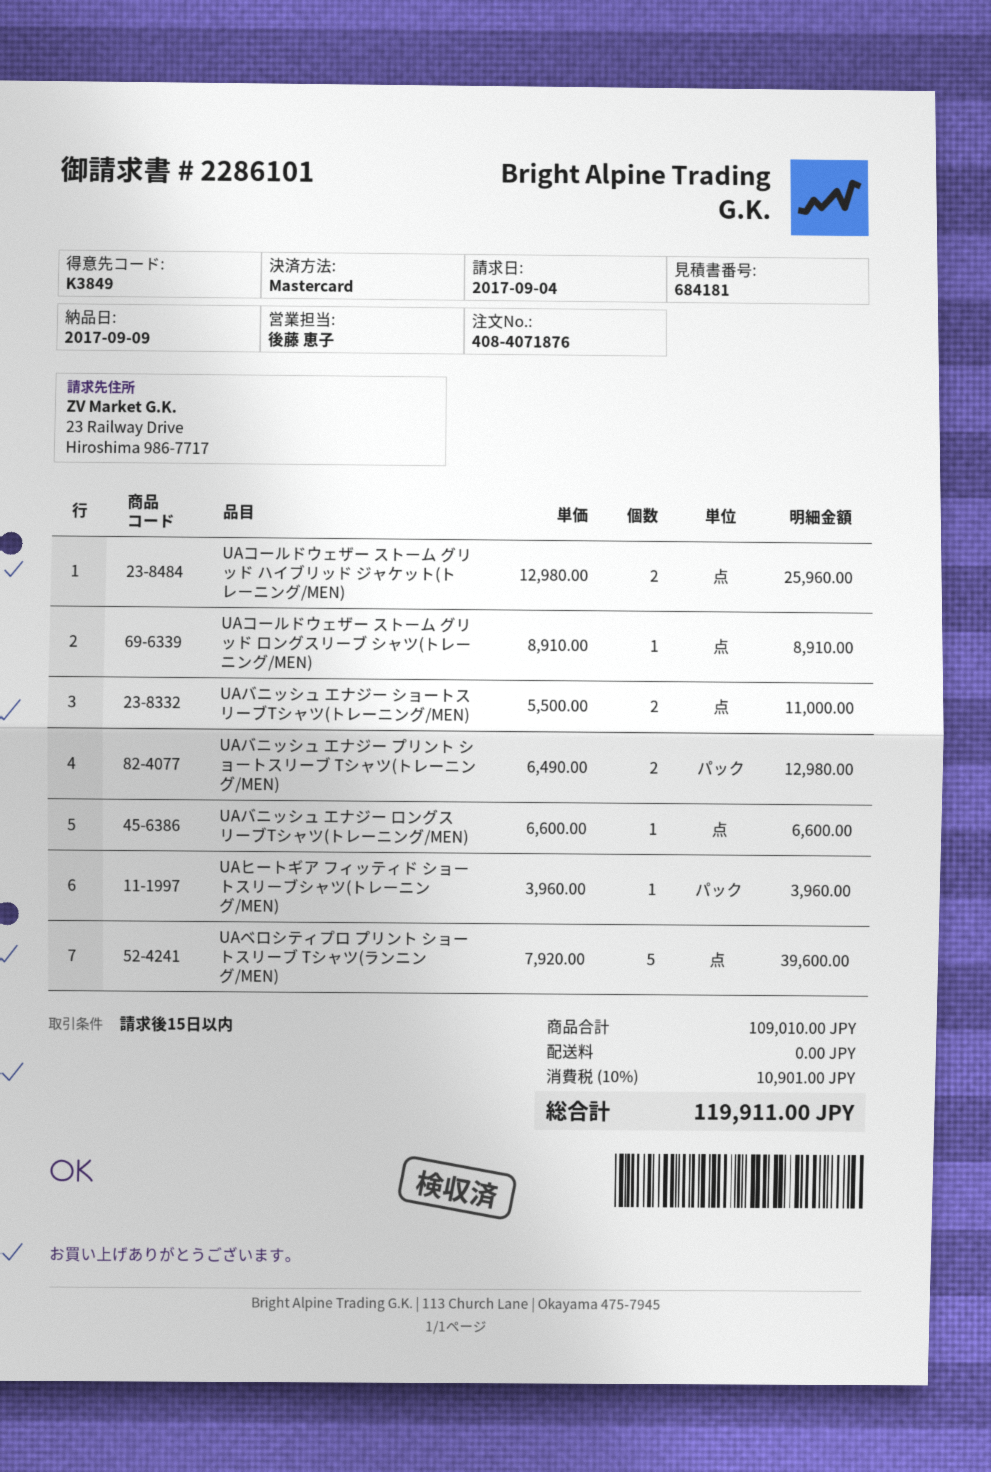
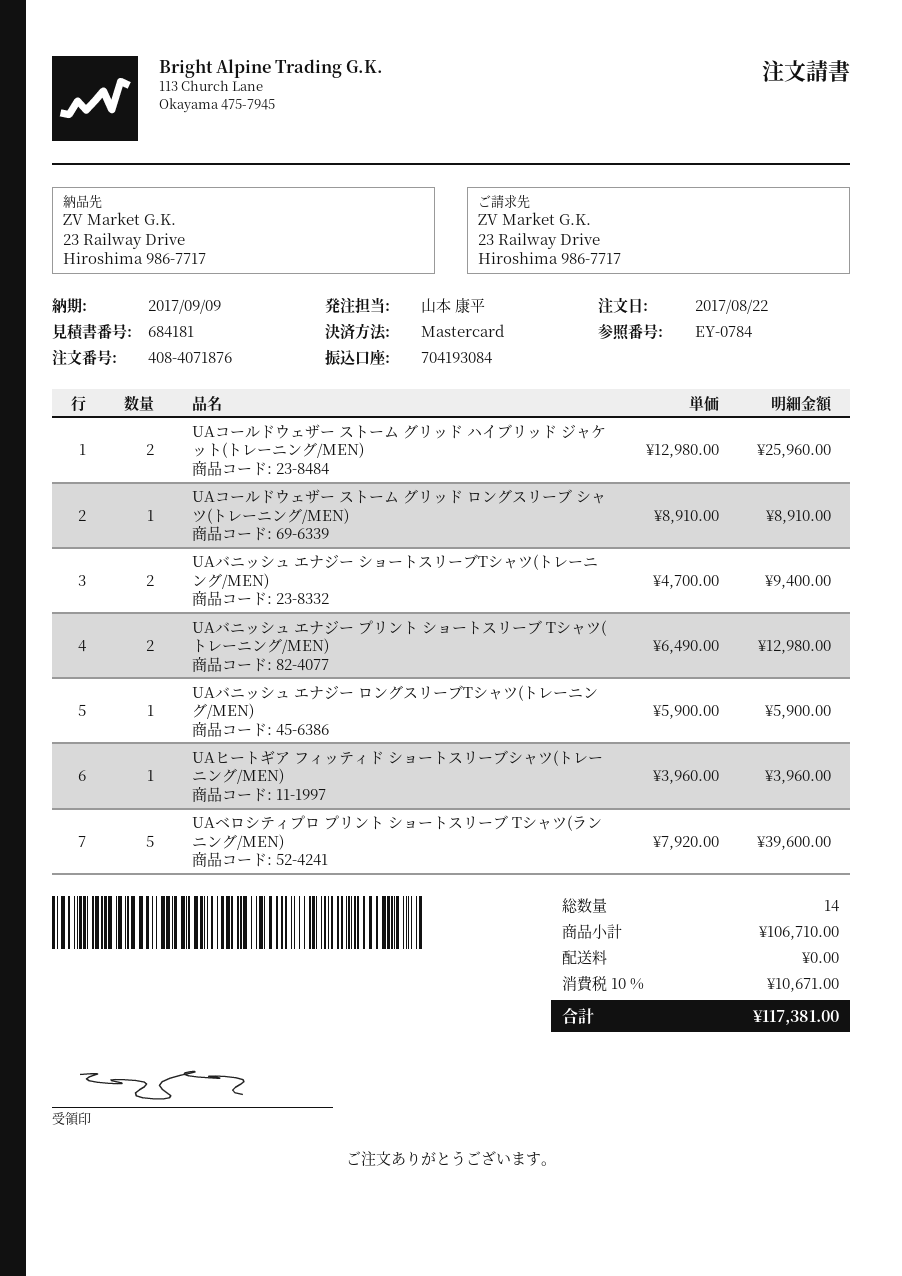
UAバニッシュ エナジー ショートスリーブTシャツ(トレーニング/MEN): 2 x 5500.00 = 11000.00 -> 2 x 4700.00 = 9400.00
UAバニッシュ エナジー ロングスリーブTシャツ(トレーニング/MEN): 1 x 6600.00 = 6600.00 -> 1 x 5900.00 = 5900.00
subtotal: 109010.00 -> 106710.00
tax: 10% = 10901.00 -> 10% = 10671.00
total: 119911.00 -> 117381.00

